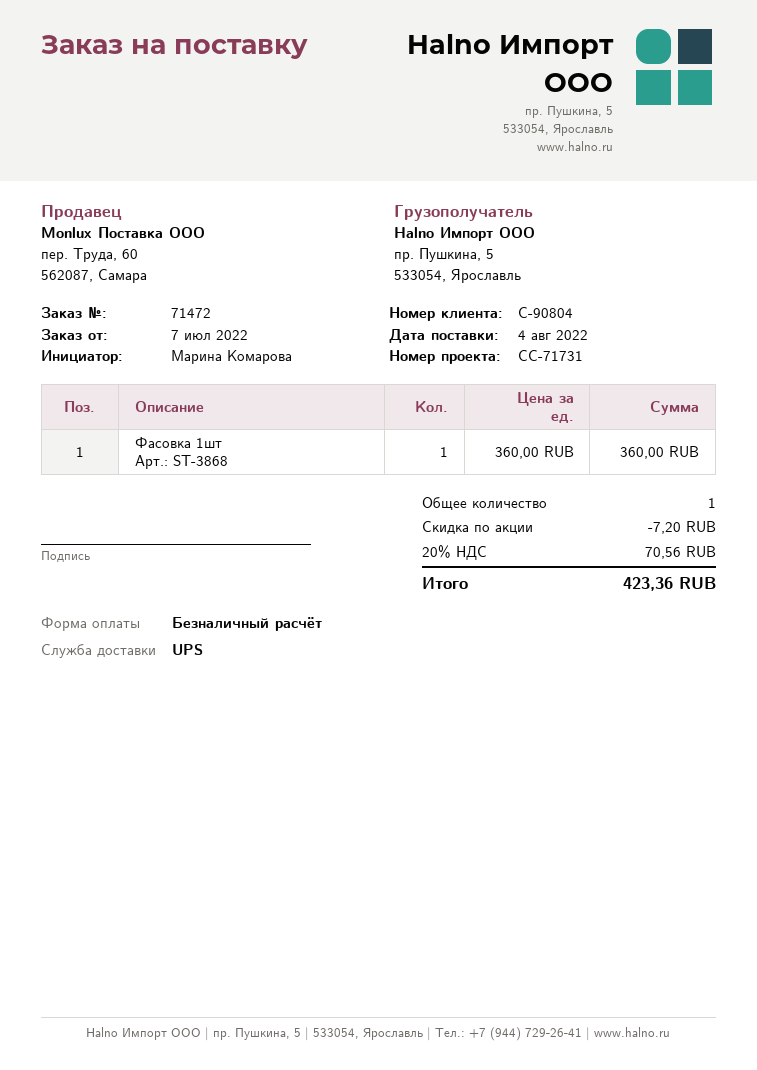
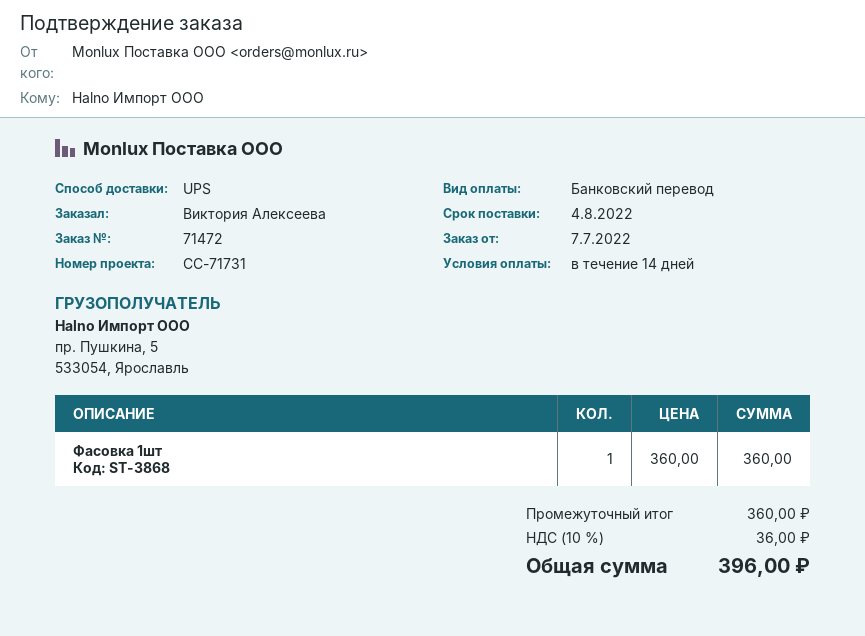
ordered by: Марина Комарова -> Виктория Алексеева
discount: 7.20 -> none
tax: 20% = 70.56 -> 10% = 36.00
total: 423.36 -> 396.00

